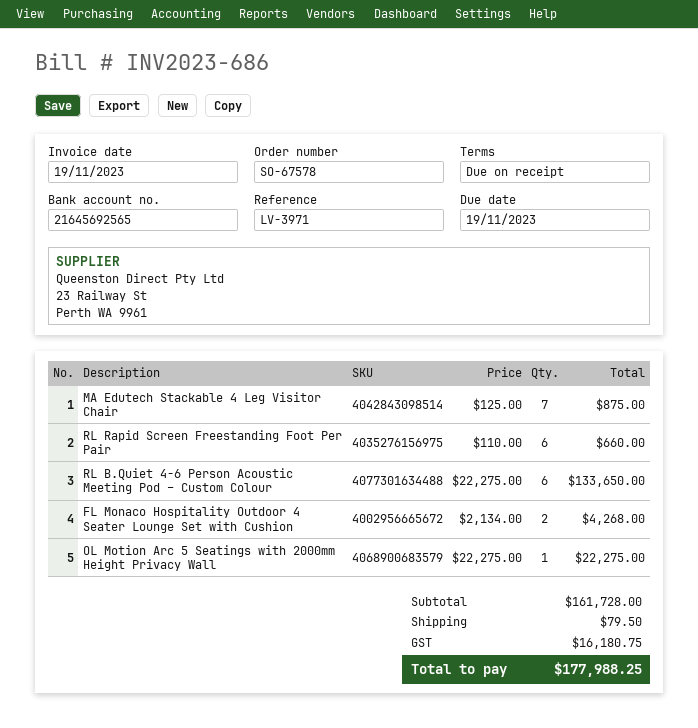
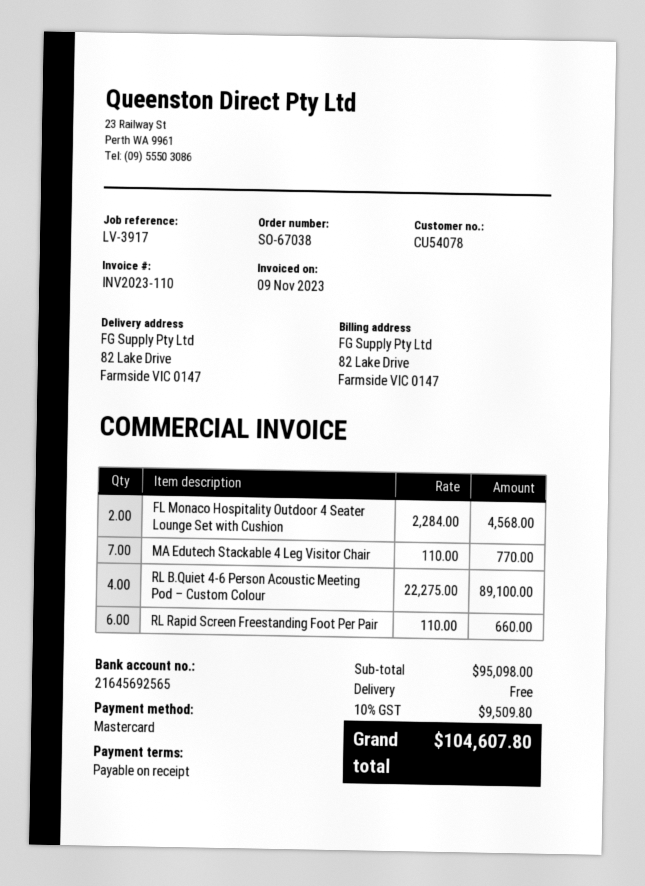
order number: SO-67578 -> SO-67038
invoice number: INV2023-686 -> INV2023-110
invoice date: 2023-11-19 -> 2023-11-09
reference: LV-3971 -> LV-3917
MA Edutech Stackable 4 Leg Visitor Chair: 7 x 125.00 = 875.00 -> 7 x 110.00 = 770.00
RL B.Quiet 4-6 Person Acoustic Meeting Pod – Custom Colour: 6 x 22275.00 = 133650.00 -> 4 x 22275.00 = 89100.00
FL Monaco Hospitality Outdoor 4 Seater Lounge Set with Cushion: 2 x 2134.00 = 4268.00 -> 2 x 2284.00 = 4568.00
OL Motion Arc 5 Seatings with 2000mm Height Privacy Wall: 1 x 22275.00 = 22275.00 -> none
subtotal: 161728.00 -> 95098.00
shipping: 79.50 -> 0.00
tax: 16180.75 -> 9509.80
total: 177988.25 -> 104607.80

